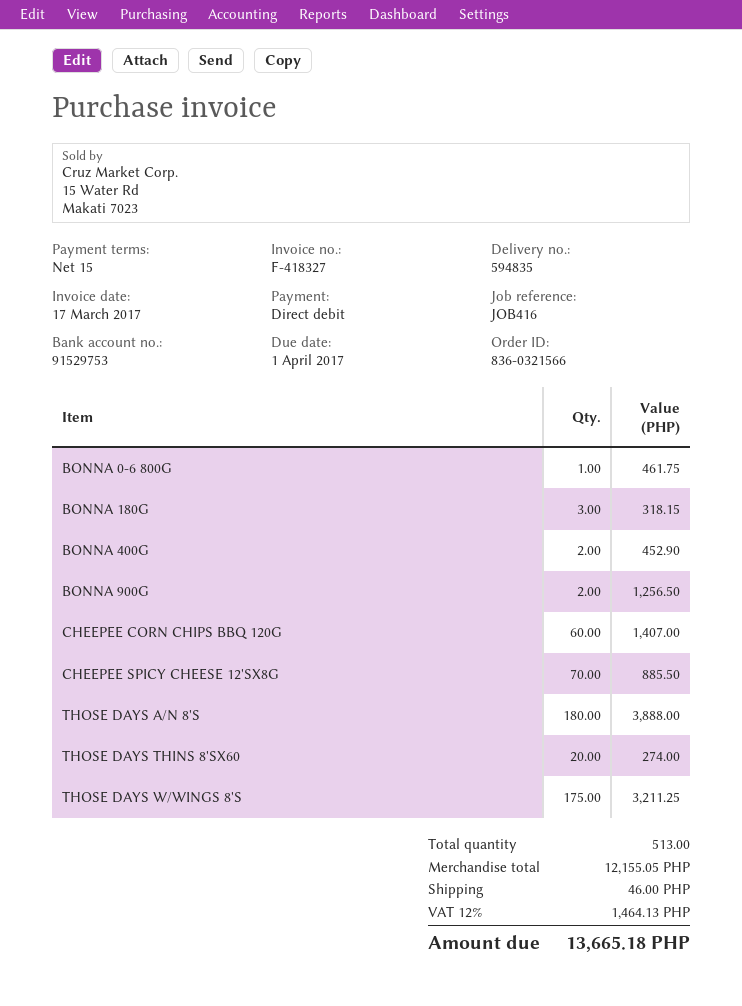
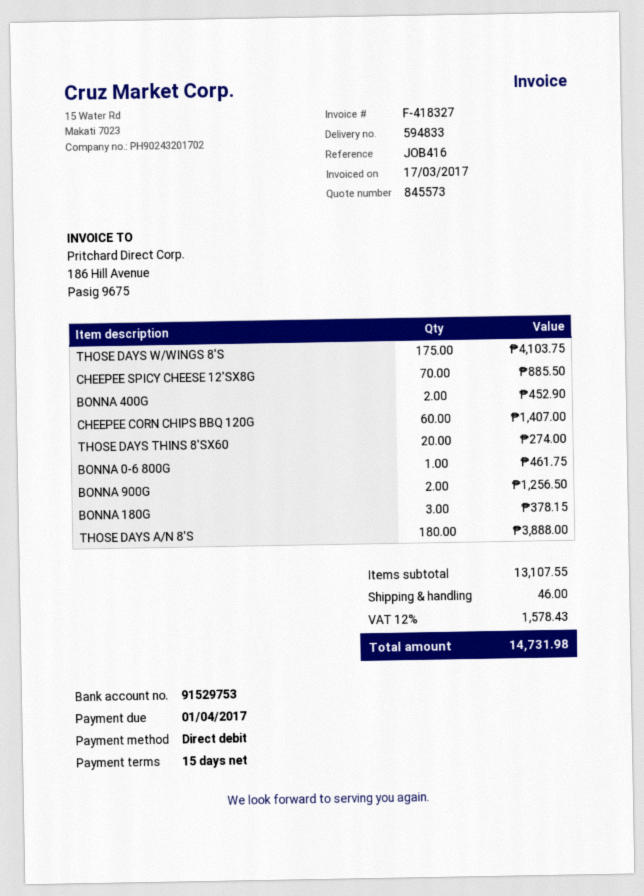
delivery note number: 594835 -> 594833
BONNA 180G: 3 for 318.15 -> 3 for 378.15
THOSE DAYS W/WINGS 8'S: 175 for 3211.25 -> 175 for 4103.75
subtotal: 12155.05 -> 13107.55
tax: 12% = 1464.13 -> 12% = 1578.43
total: 13665.18 -> 14731.98

